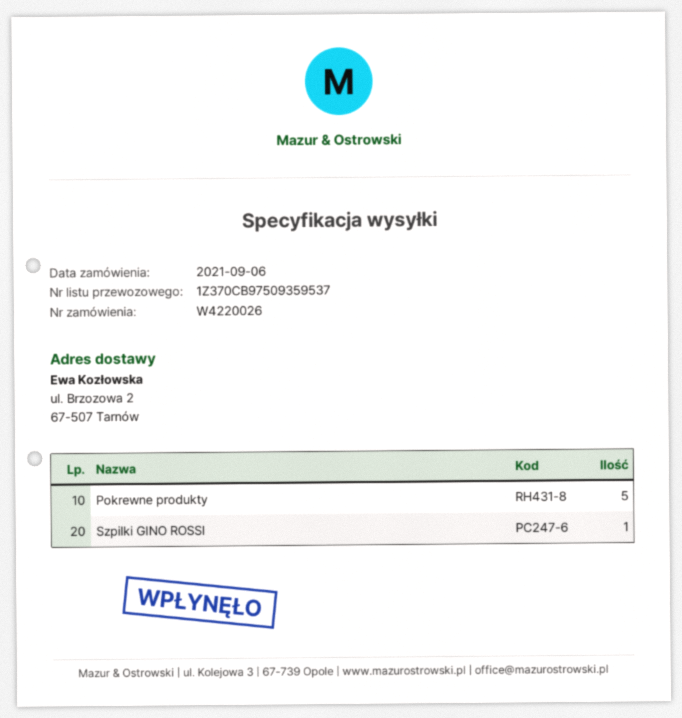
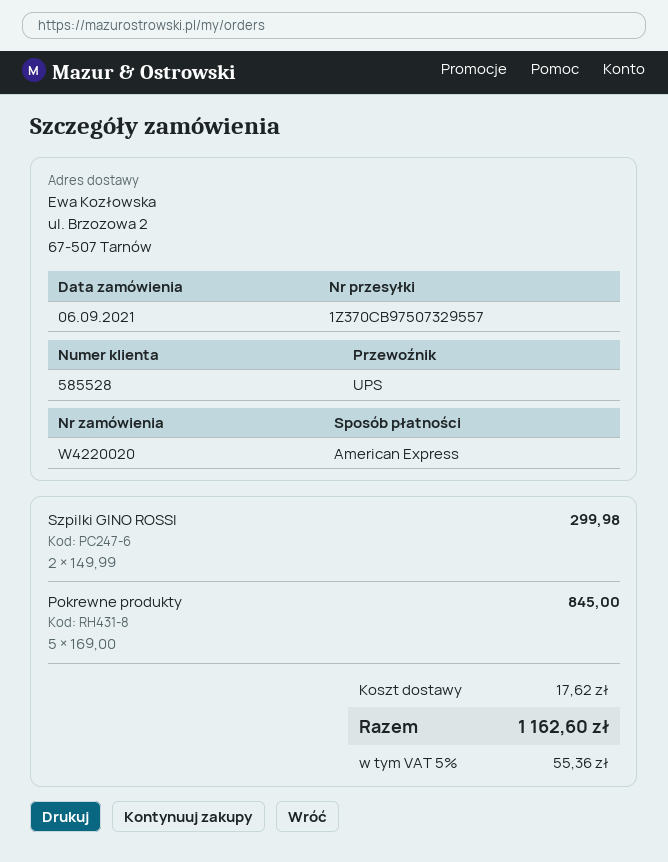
order number: W4220026 -> W4220020
tracking number: 1Z370CB97509359537 -> 1Z370CB97507329557
Szpilki GINO ROSSI: 1 -> 2

